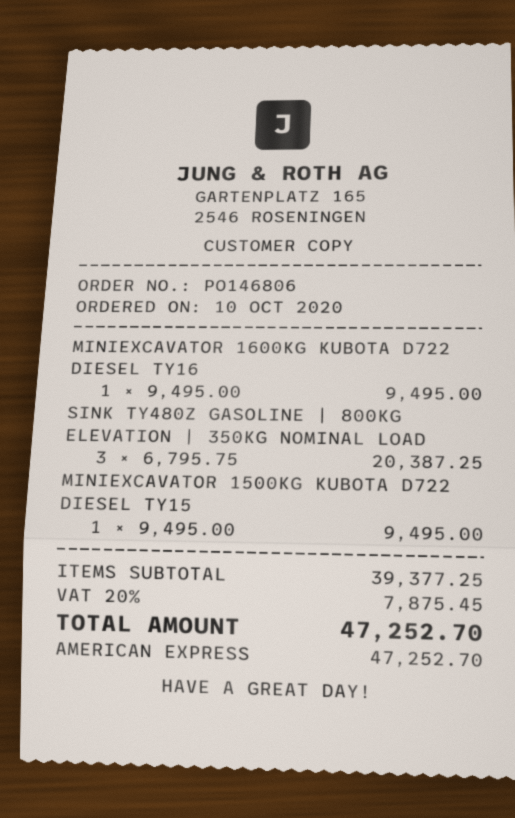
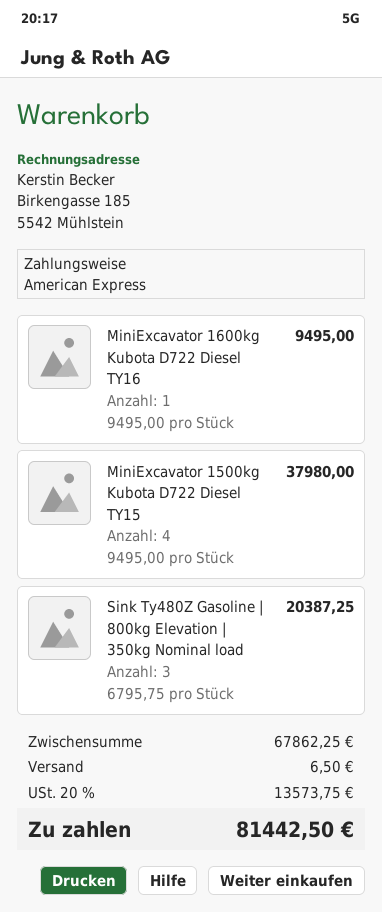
MINIEXCAVATOR 1500KG KUBOTA D722 DIESEL TY15: 1 x 9495.00 = 9495.00 -> 4 x 9495.00 = 37980.00
subtotal: 39377.25 -> 67862.25
shipping: none -> 6.50
tax: 20% = 7875.45 -> 20% = 13573.75
total: 47252.70 -> 81442.50

